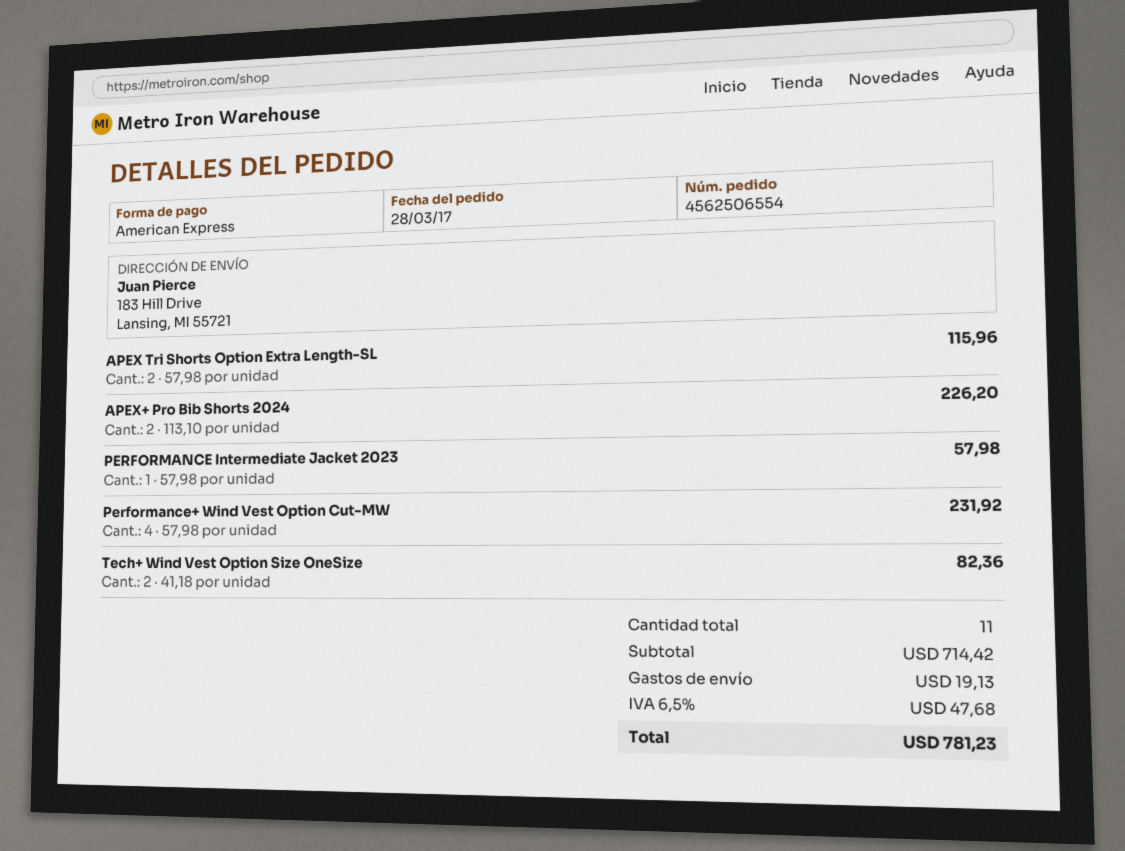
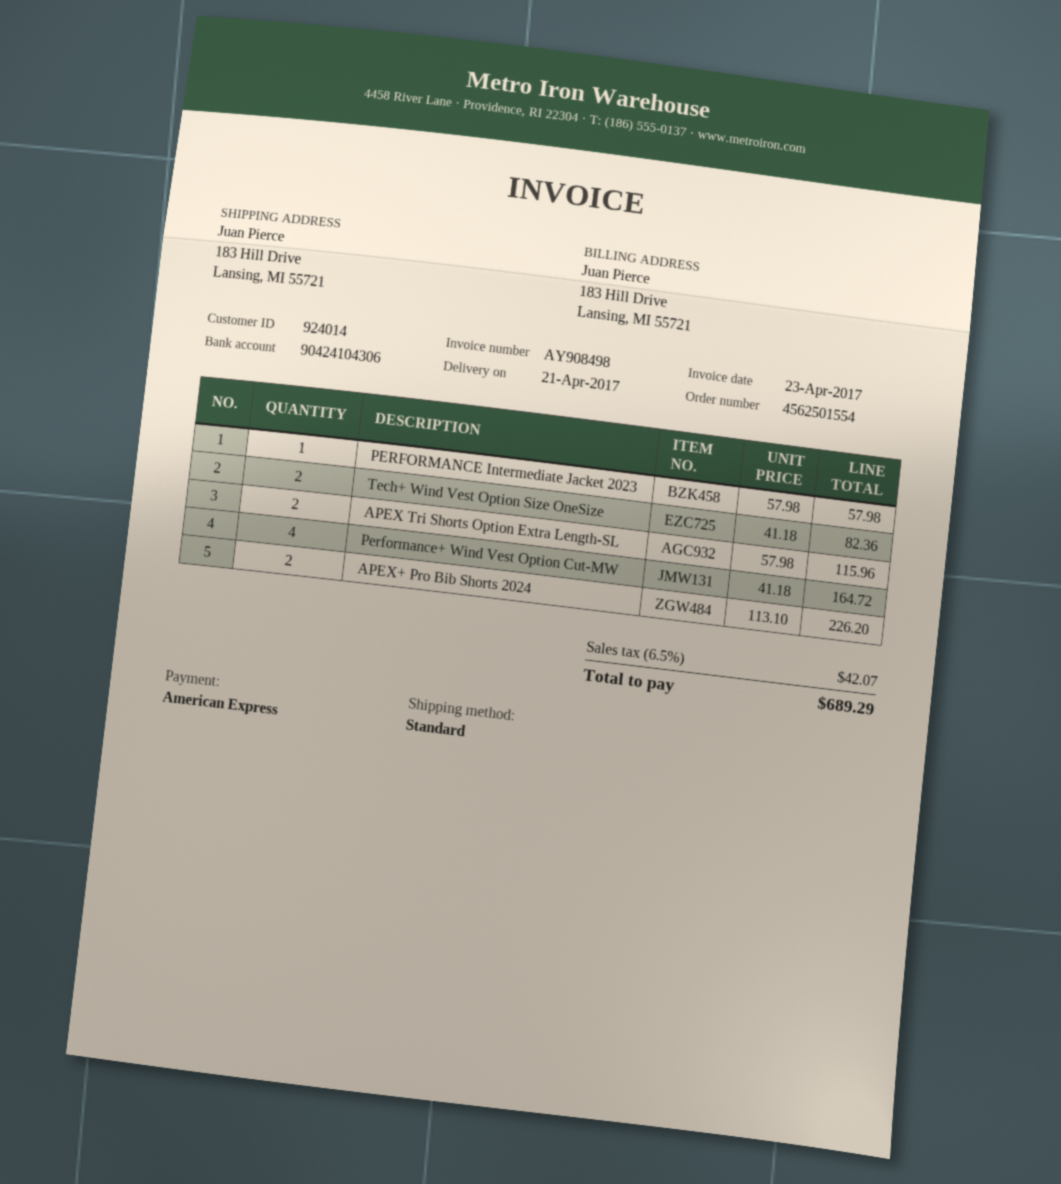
order number: 4562506554 -> 4562501554
Performance+ Wind Vest Option Cut-MW: 4 x 57.98 = 231.92 -> 4 x 41.18 = 164.72
shipping: 19.13 -> none
tax: 6.5% = 47.68 -> 6.5% = 42.07
total: 781.23 -> 689.29

